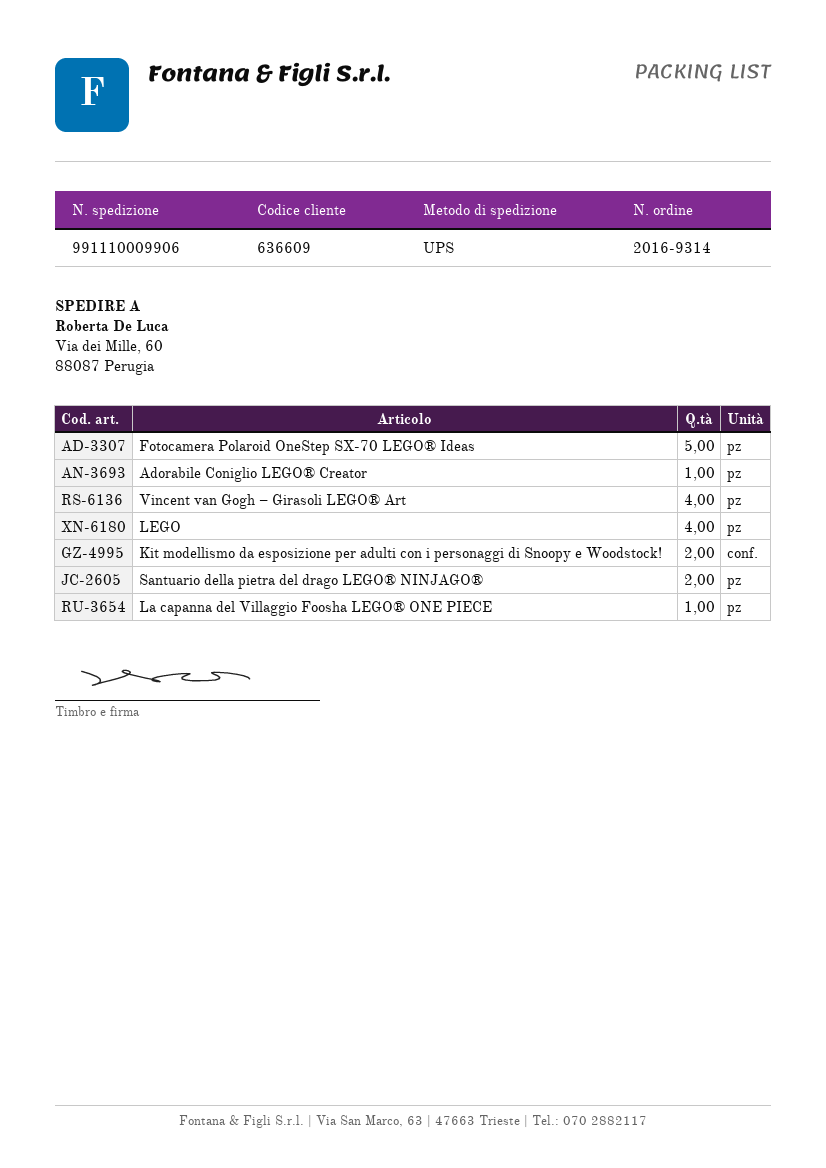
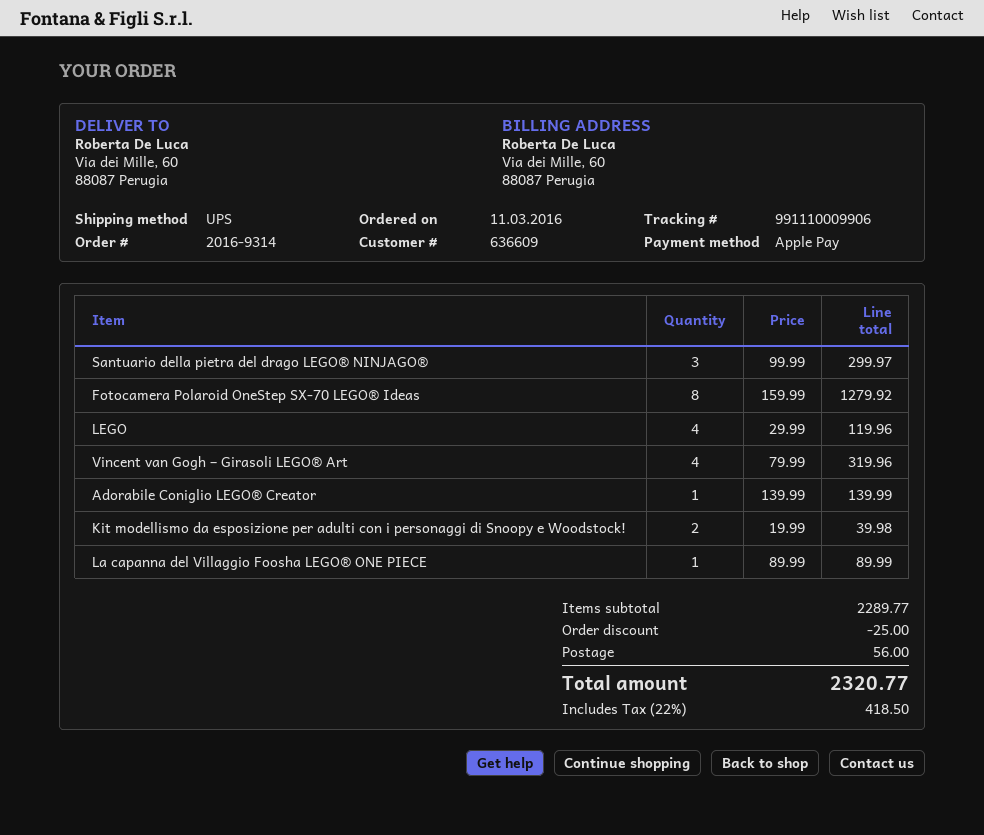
Fotocamera Polaroid OneStep SX-70 LEGO® Ideas: 5 -> 8
Santuario della pietra del drago LEGO® NINJAGO®: 2 -> 3

